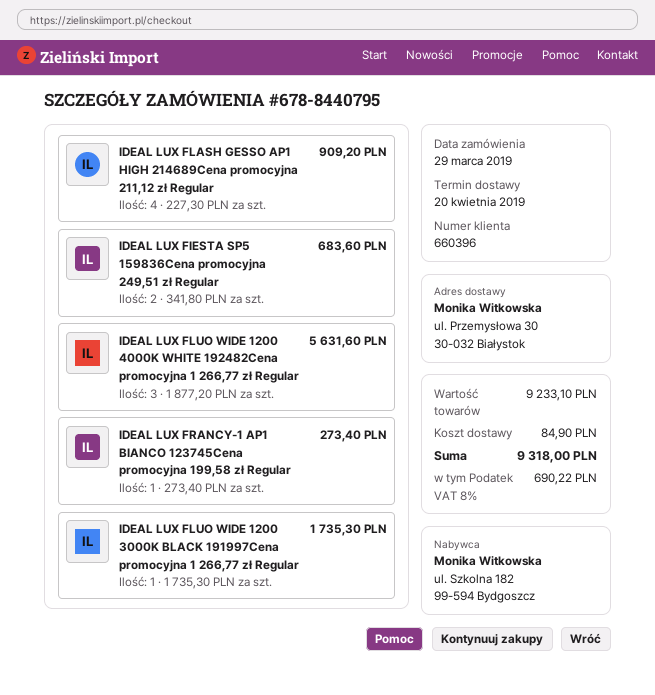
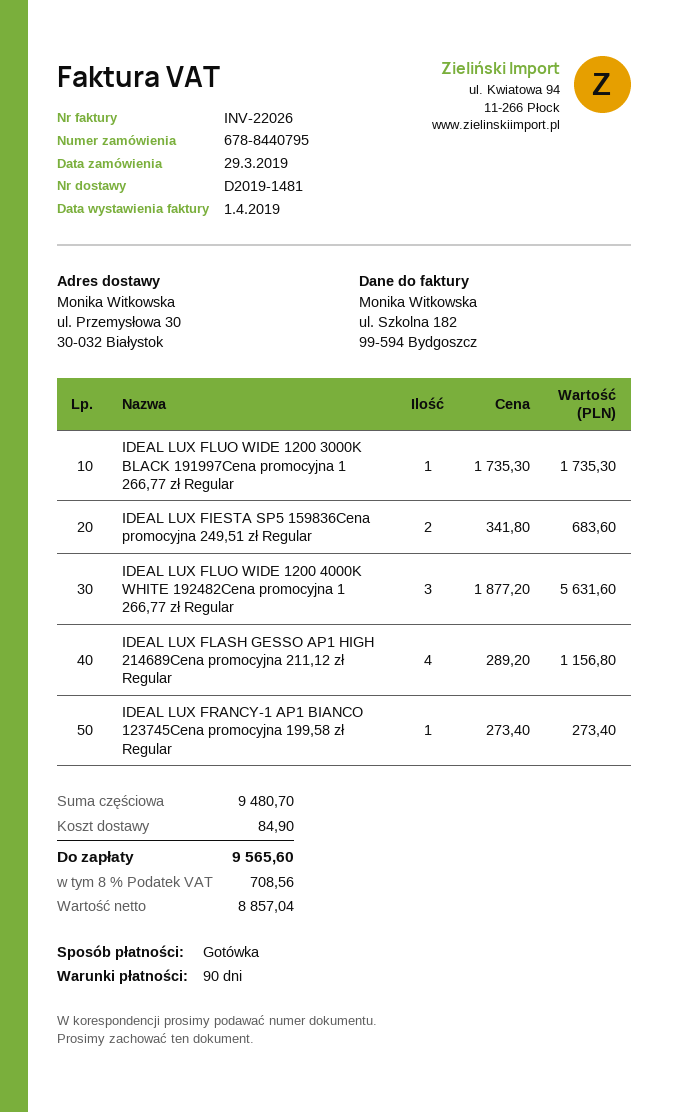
IDEAL LUX FLASH GESSO AP1 HIGH 214689Cena promocyjna 211,12 zł Regular: 4 x 227.30 = 909.20 -> 4 x 289.20 = 1156.80
subtotal: 9233.10 -> 9480.70
tax: 8% = 690.22 -> 8% = 708.56
total: 9318.00 -> 9565.60

